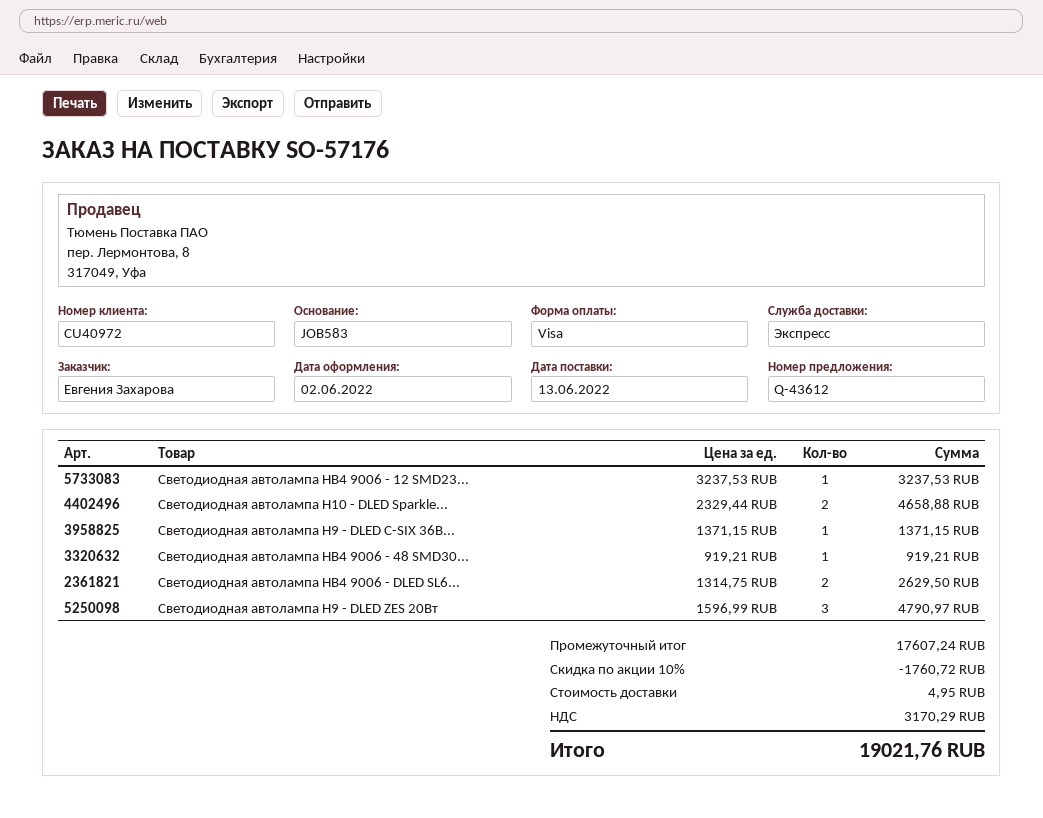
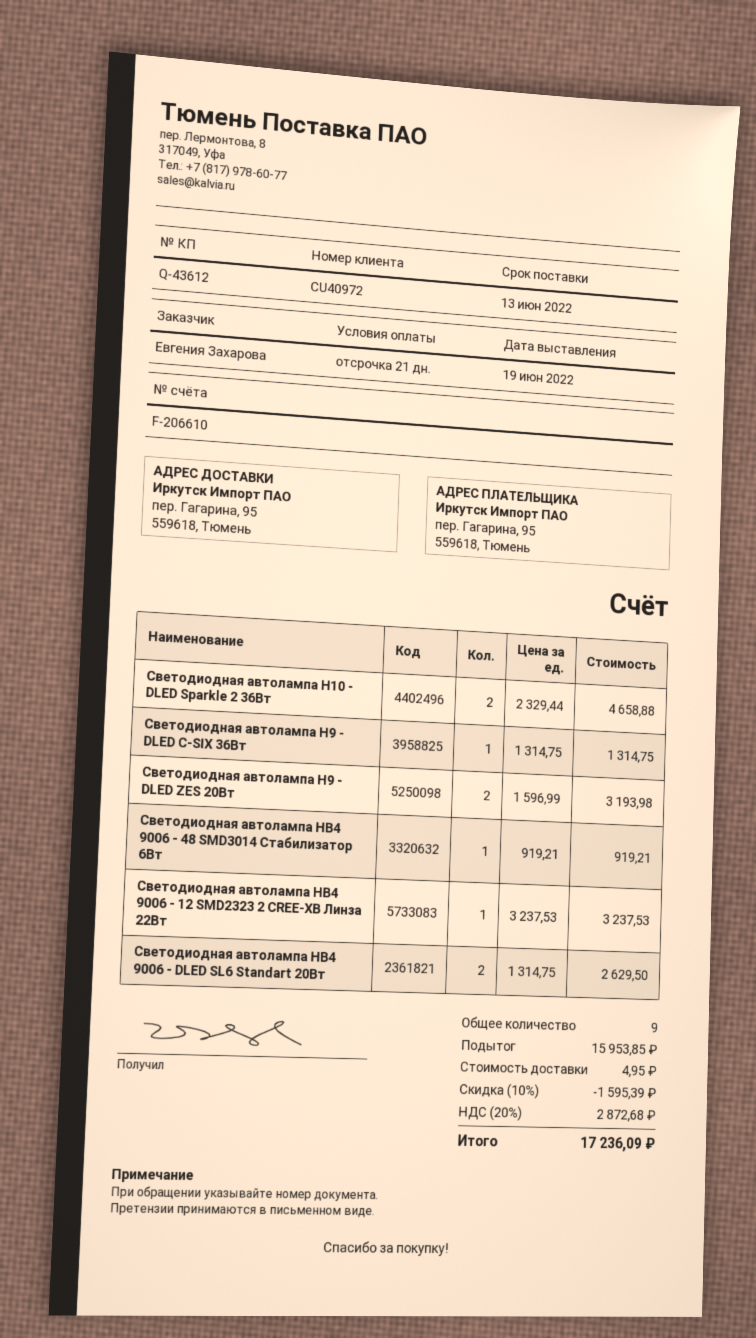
Светодиодная автолампа Н9 - DLED C-SIX 36В...: 1 x 1371.15 = 1371.15 -> 1 x 1314.75 = 1314.75
Светодиодная автолампа Н9 - DLED ZES 20Вт: 3 x 1596.99 = 4790.97 -> 2 x 1596.99 = 3193.98
subtotal: 17607.24 -> 15953.85
discount: 10% = 1760.72 -> 10% = 1595.39
tax: 3170.29 -> 2872.68
total: 19021.76 -> 17236.09

